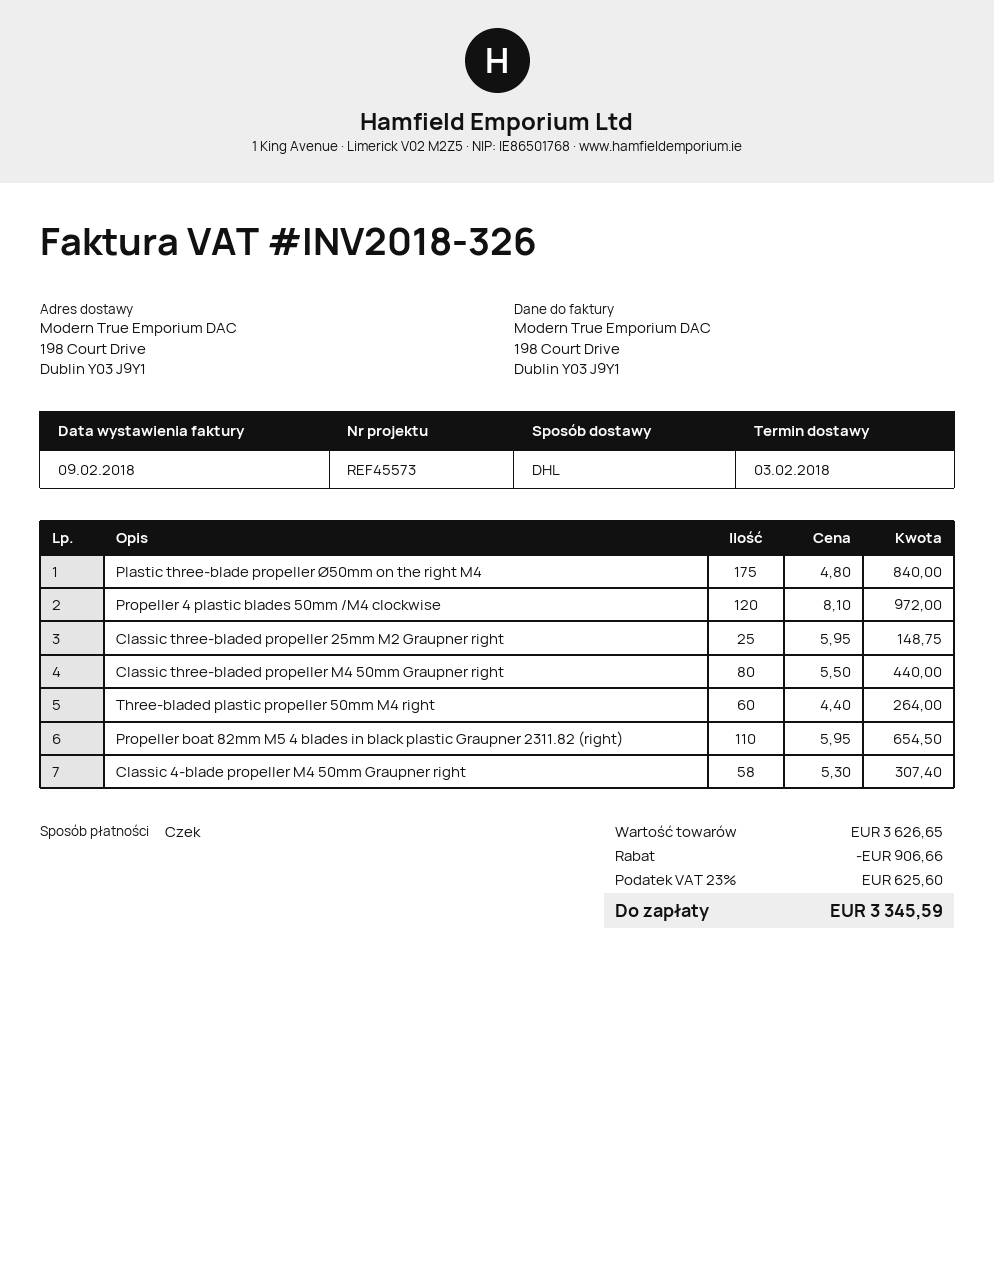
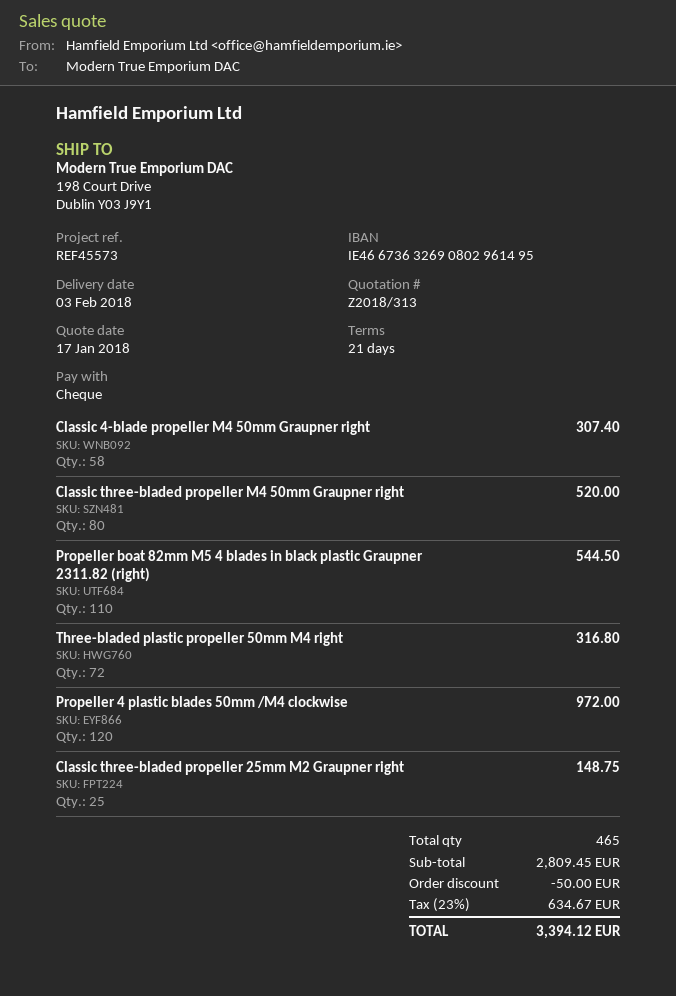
Plastic three-blade propeller Ø50mm on the right M4: 175 for 840.00 -> none
Classic three-bladed propeller M4 50mm Graupner right: 80 for 440.00 -> 80 for 520.00
Three-bladed plastic propeller 50mm M4 right: 60 for 264.00 -> 72 for 316.80
Propeller boat 82mm M5 4 blades in black plastic Graupner 2311.82 (right): 110 for 654.50 -> 110 for 544.50
subtotal: 3626.65 -> 2809.45
discount: 906.66 -> 50.00
tax: 23% = 625.60 -> 23% = 634.67
total: 3345.59 -> 3394.12

